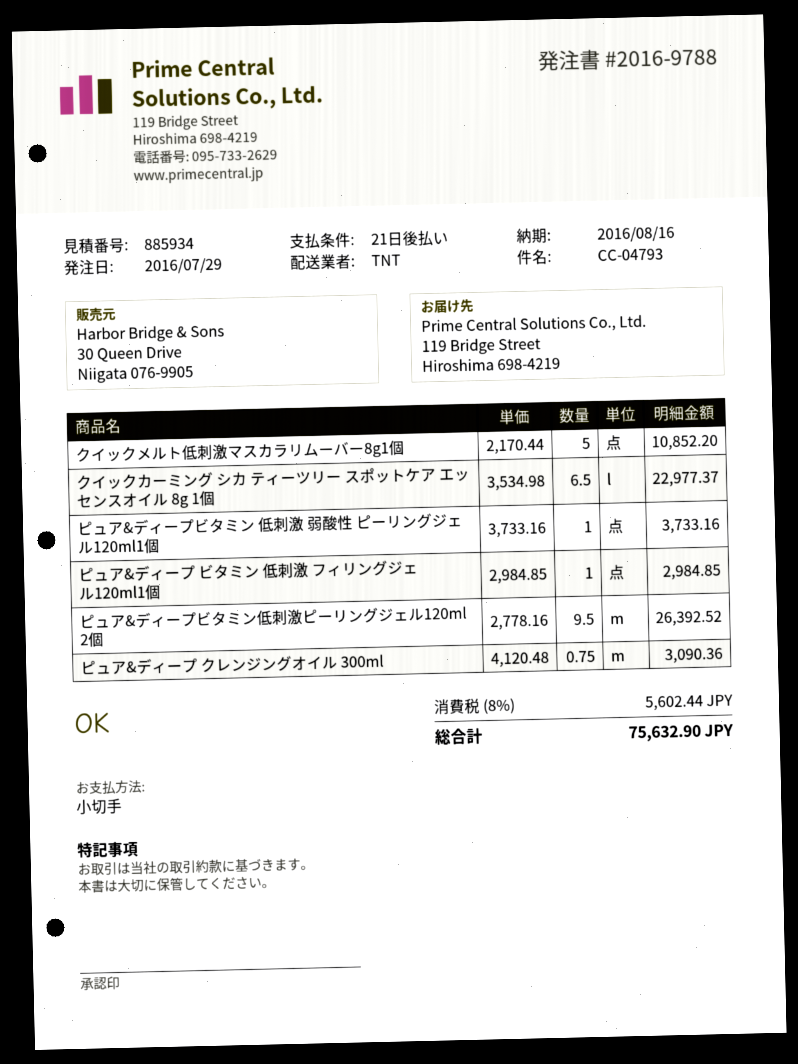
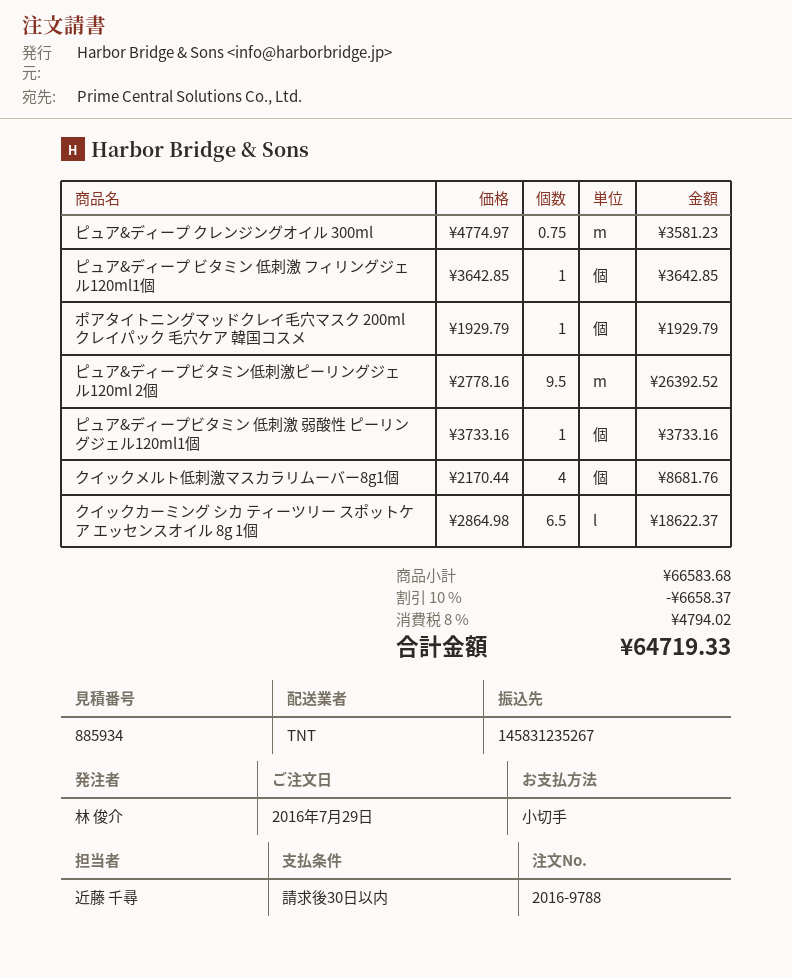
payment terms: 21 days -> 30 days
クイックメルト低刺激マスカラリムーバー8g1個: 5 x 2170.44 = 10852.20 -> 4 x 2170.44 = 8681.76
クイックカーミング シカ ティーツリー スポットケア エッセンスオイル 8g 1個: 6.5 x 3534.98 = 22977.37 -> 6.5 x 2864.98 = 18622.37
ピュア&ディープ ビタミン 低刺激 フィリングジェル120ml1個: 1 x 2984.85 = 2984.85 -> 1 x 3642.85 = 3642.85
ピュア&ディープ クレンジングオイル 300ml: 0.75 x 4120.48 = 3090.36 -> 0.75 x 4774.97 = 3581.23
ポアタイトニングマッドクレイ毛穴マスク 200ml クレイパック 毛穴ケア 韓国コスメ: none -> 1 x 1929.79 = 1929.79
discount: none -> 10% = 6658.37
tax: 8% = 5602.44 -> 8% = 4794.02
total: 75632.90 -> 64719.33

